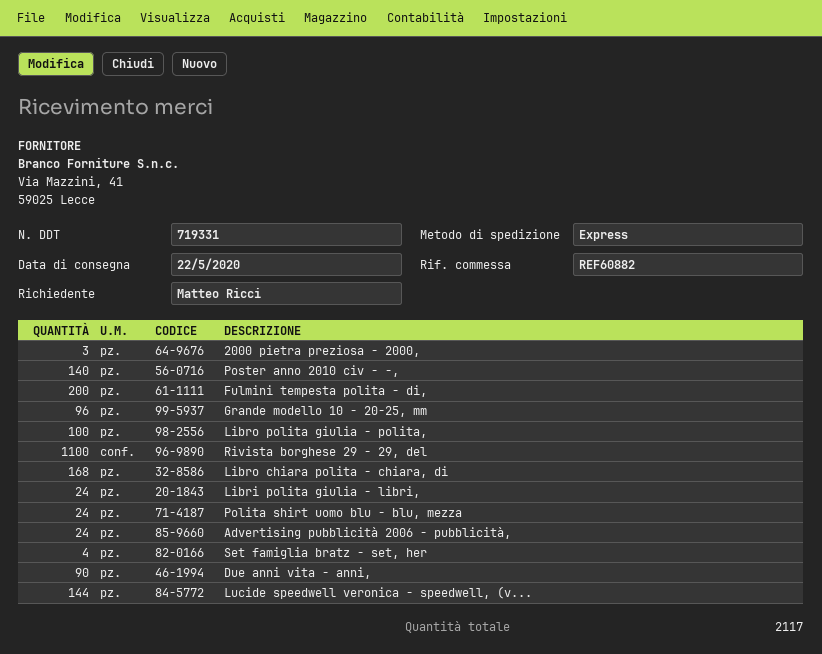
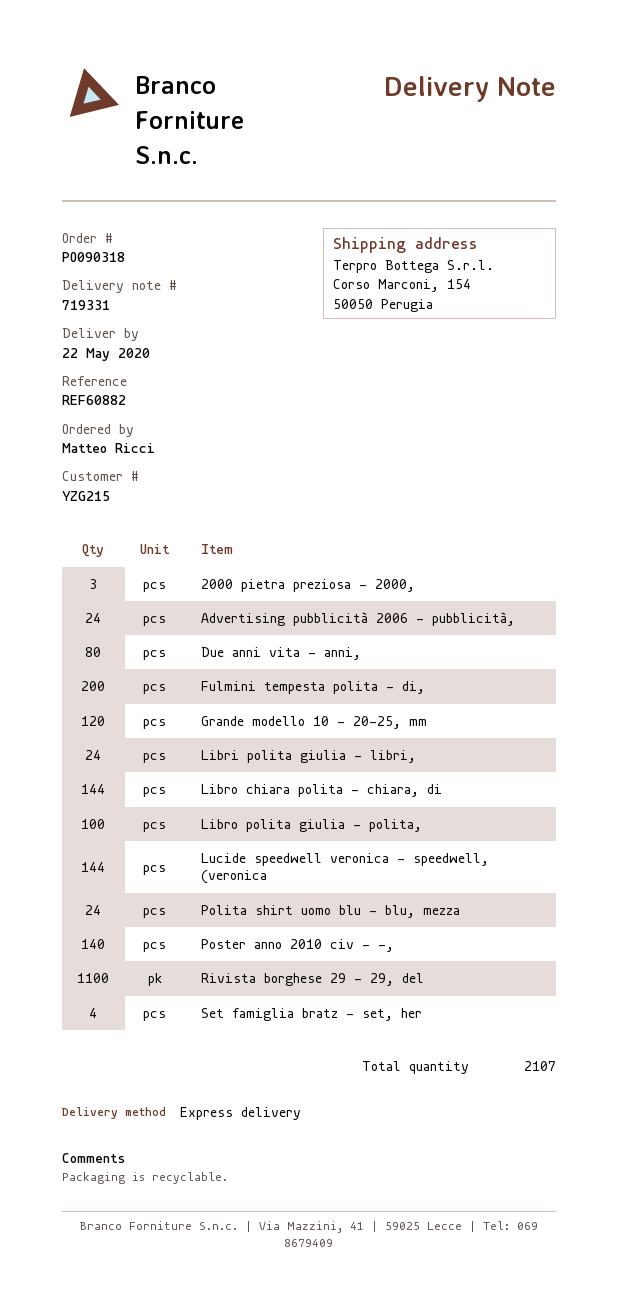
Grande modello 10 - 20-25, mm: 96 -> 120
Libro chiara polita - chiara, di: 168 -> 144
Due anni vita - anni,: 90 -> 80
total quantity: 2117 -> 2107

